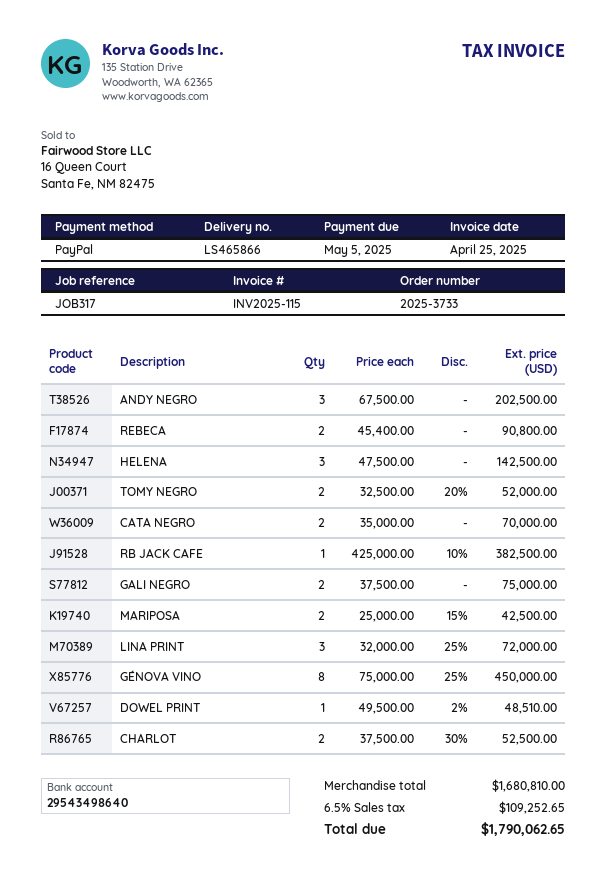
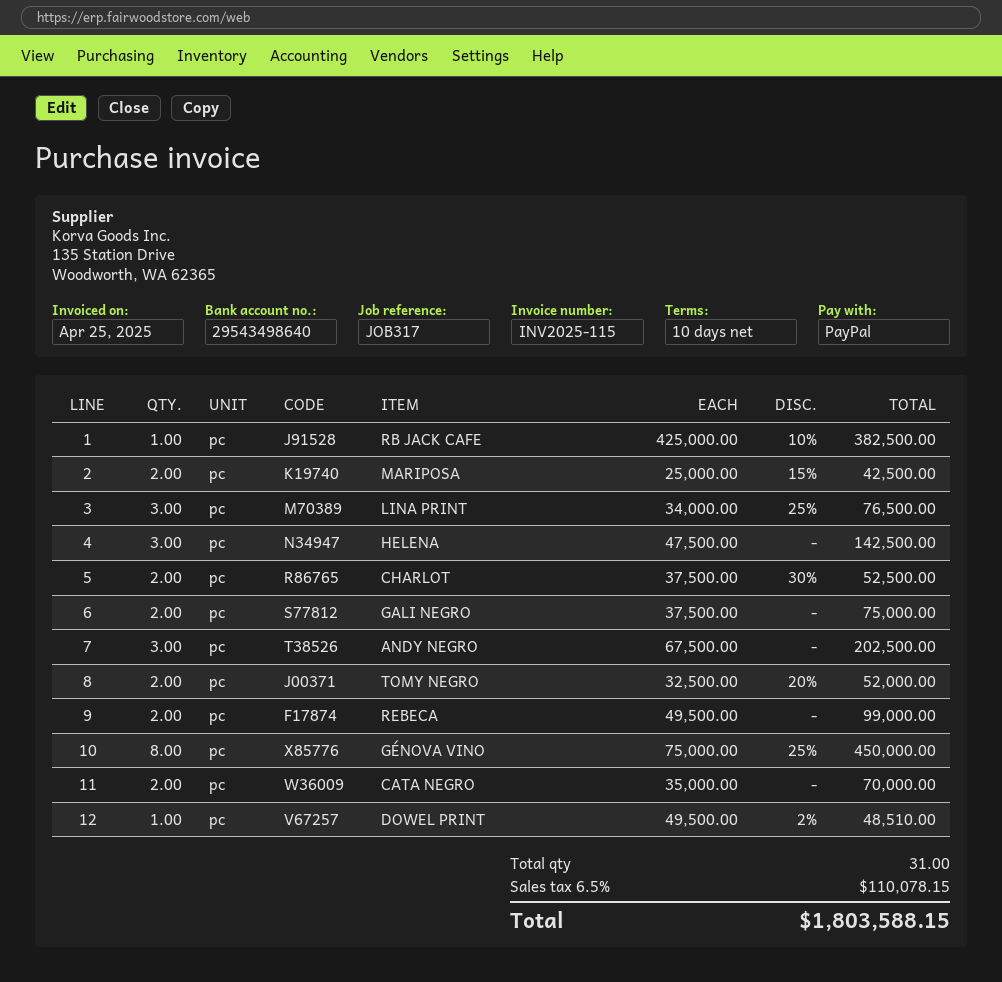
REBECA: 2 x 45400.00 = 90800.00 -> 2 x 49500.00 = 99000.00
LINA PRINT: 3 x 32000.00 - 25% = 72000.00 -> 3 x 34000.00 - 25% = 76500.00
tax: 6.5% = 109252.65 -> 6.5% = 110078.15
total: 1790062.65 -> 1803588.15

